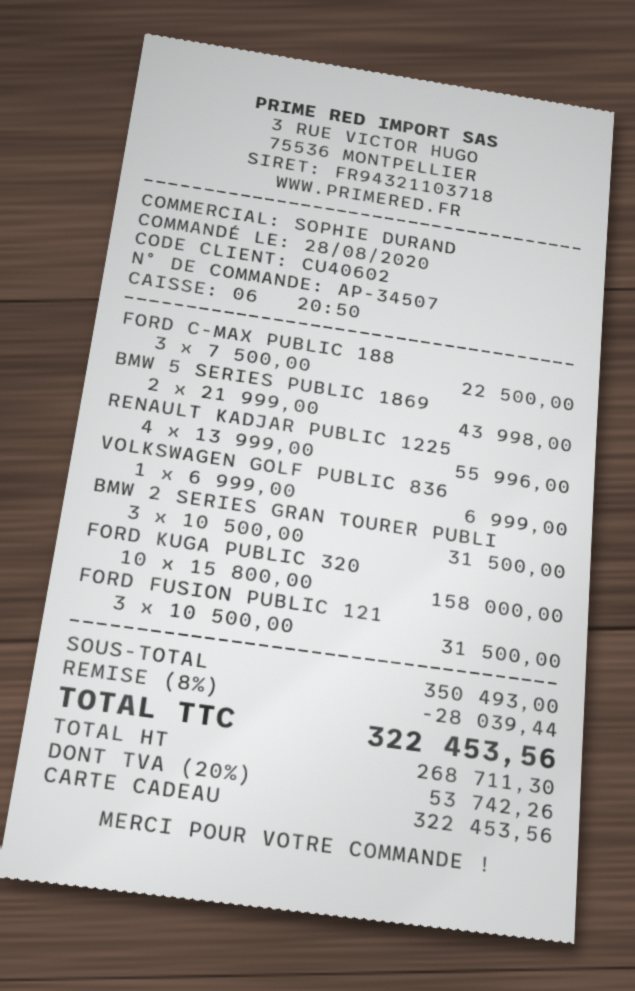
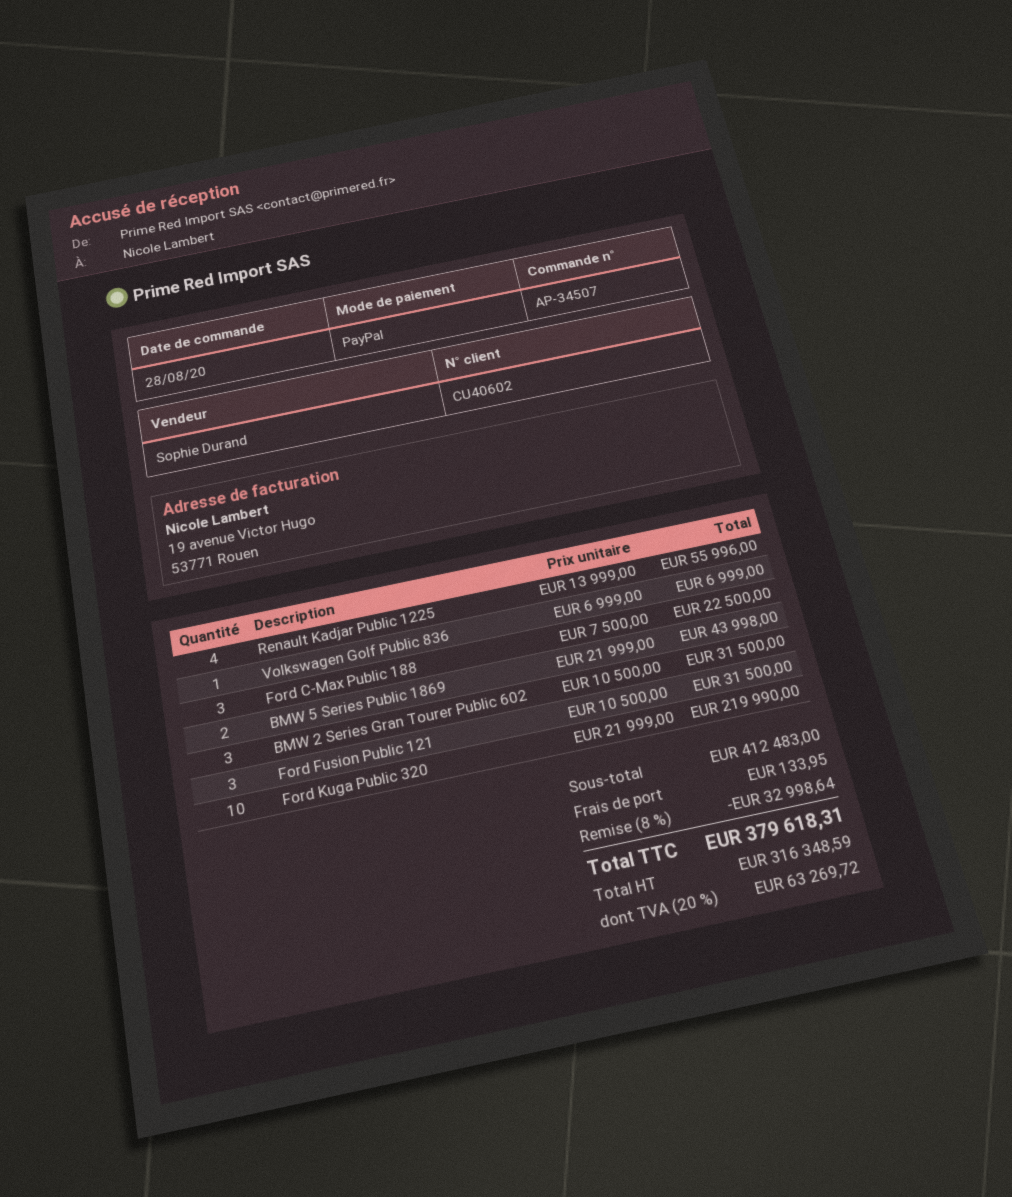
payment method: gift card -> PayPal
FORD KUGA PUBLIC 320: 10 x 15800.00 = 158000.00 -> 10 x 21999.00 = 219990.00
subtotal: 350493.00 -> 412483.00
discount: 8% = 28039.44 -> 8% = 32998.64
shipping: none -> 133.95
net: 268711.30 -> 316348.59
tax: 20% = 53742.26 -> 20% = 63269.72
total: 322453.56 -> 379618.31

